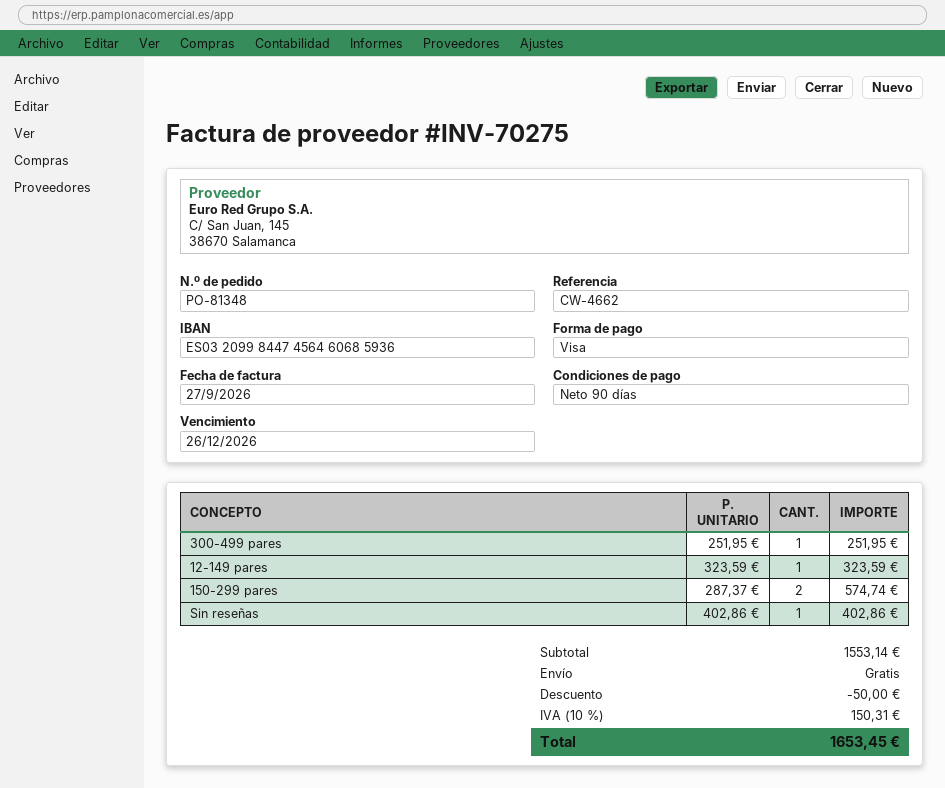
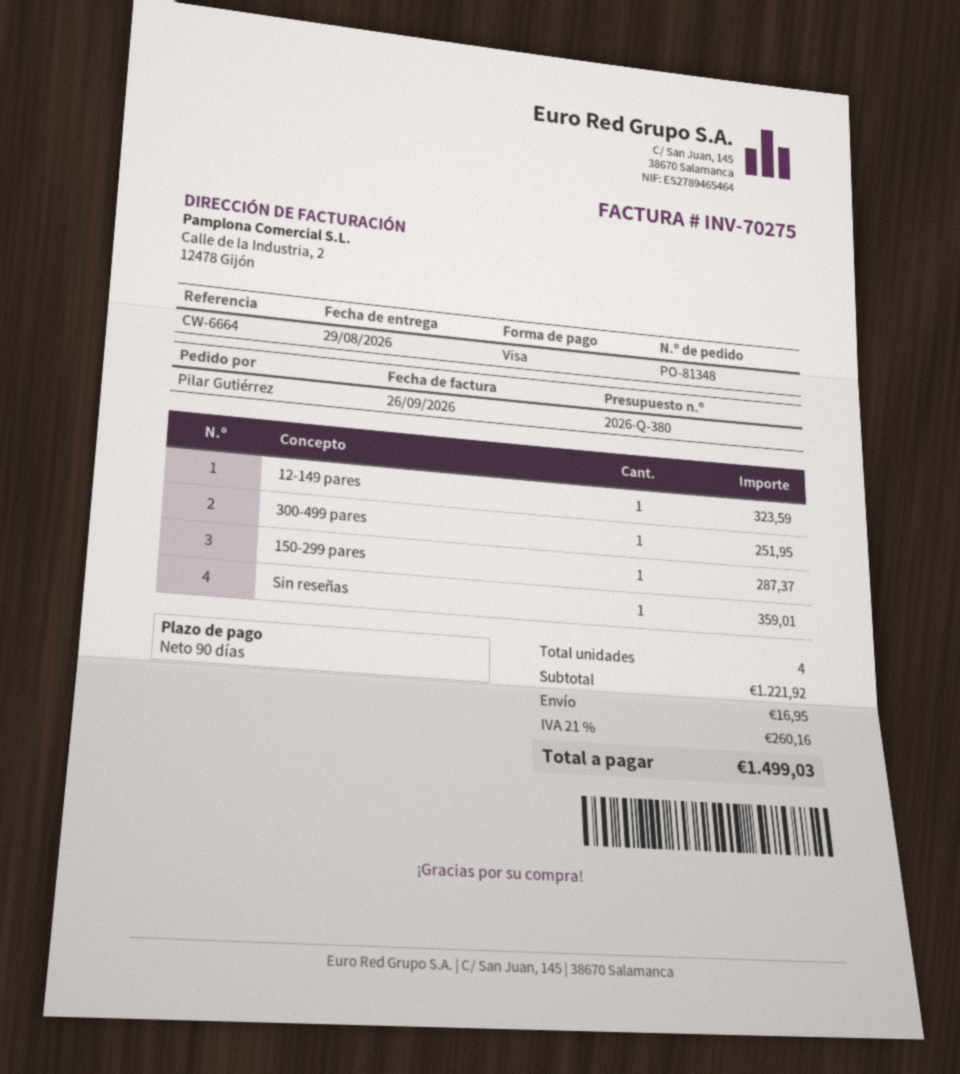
invoice date: 2026-09-27 -> 2026-09-26
reference: CW-4662 -> CW-6664
150-299 pares: 2 for 574.74 -> 1 for 287.37
Sin reseñas: 1 for 402.86 -> 1 for 359.01
subtotal: 1553.14 -> 1221.92
discount: 50.00 -> none
shipping: 0.00 -> 16.95
tax: 10% = 150.31 -> 21% = 260.16
total: 1653.45 -> 1499.03

